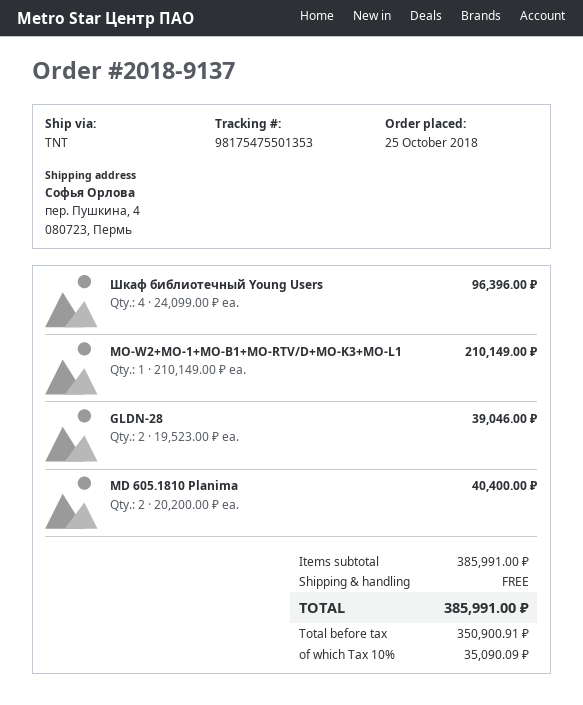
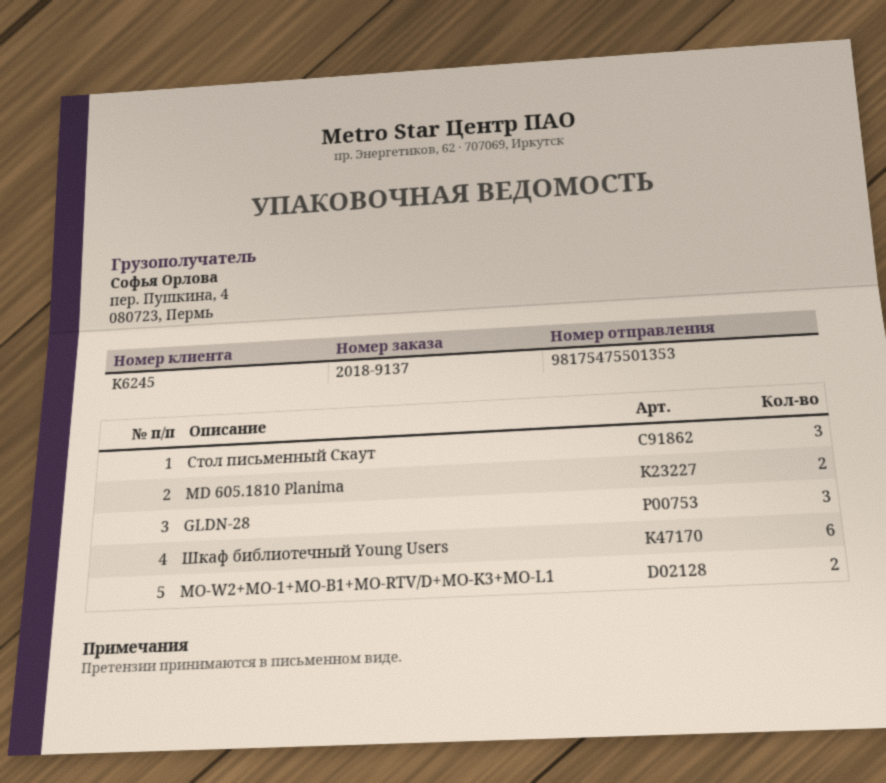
Шкаф библиотечный Young Users: 4 -> 6
MO-W2+MO-1+MO-B1+MO-RTV/D+MO-K3+MO-L1: 1 -> 2
GLDN-28: 2 -> 3
Стол письменный Скаут: none -> 3

